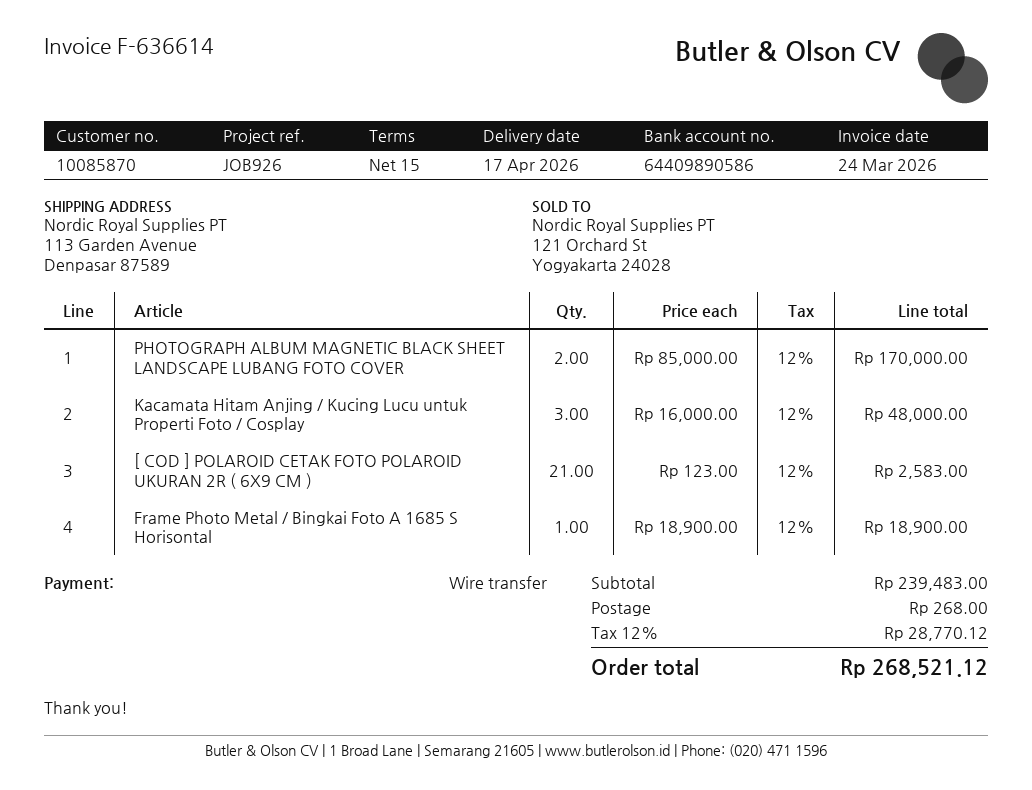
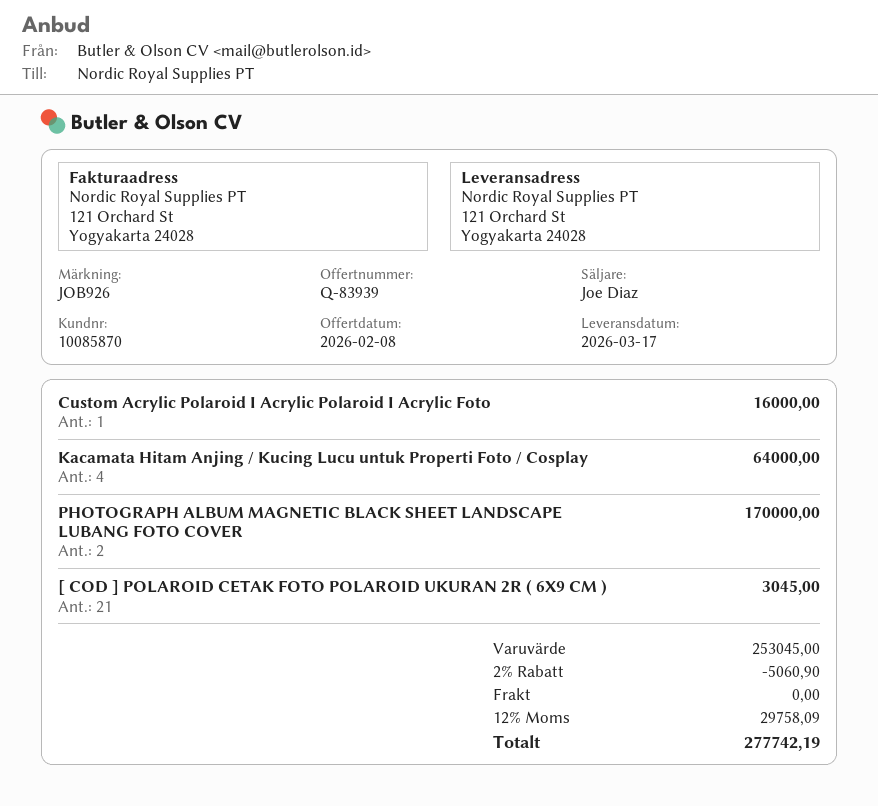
delivery date: 2026-04-17 -> 2026-03-17
ship to: 113 Garden Avenue, Denpasar 87589 -> 121 Orchard St, Yogyakarta 24028
Kacamata Hitam Anjing / Kucing Lucu untuk Properti Foto / Cosplay: 3 for 48000.00 -> 4 for 64000.00
[ COD ] POLAROID CETAK FOTO POLAROID UKURAN 2R ( 6X9 CM ): 21 for 2583.00 -> 21 for 3045.00
Frame Photo Metal / Bingkai Foto A 1685 S Horisontal: 1 for 18900.00 -> none
Custom Acrylic Polaroid I Acrylic Polaroid I Acrylic Foto: none -> 1 for 16000.00
subtotal: 239483.00 -> 253045.00
discount: none -> 2% = 5060.90
shipping: 268.00 -> 0.00
tax: 12% = 28770.12 -> 12% = 29758.09
total: 268521.12 -> 277742.19

